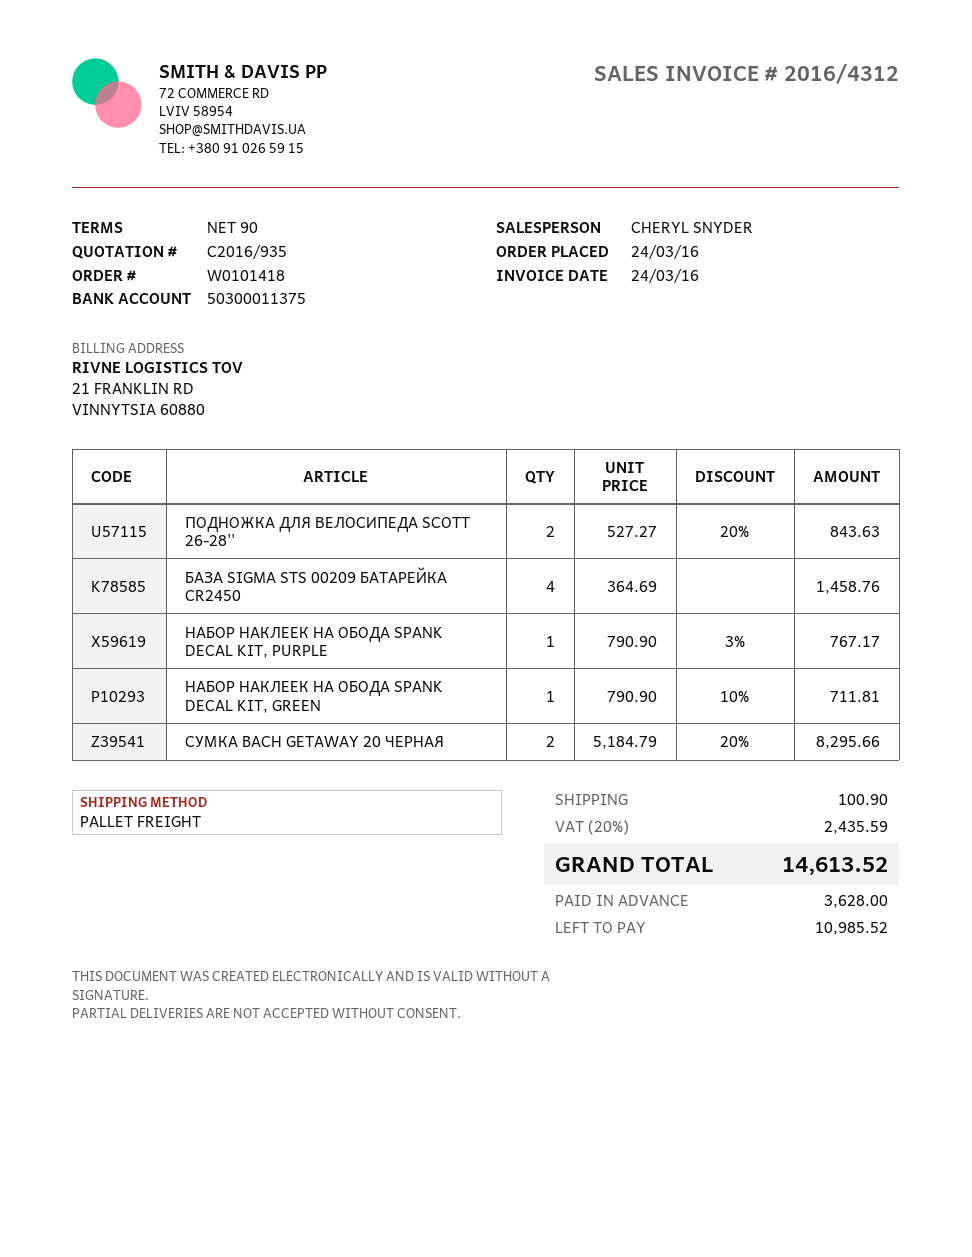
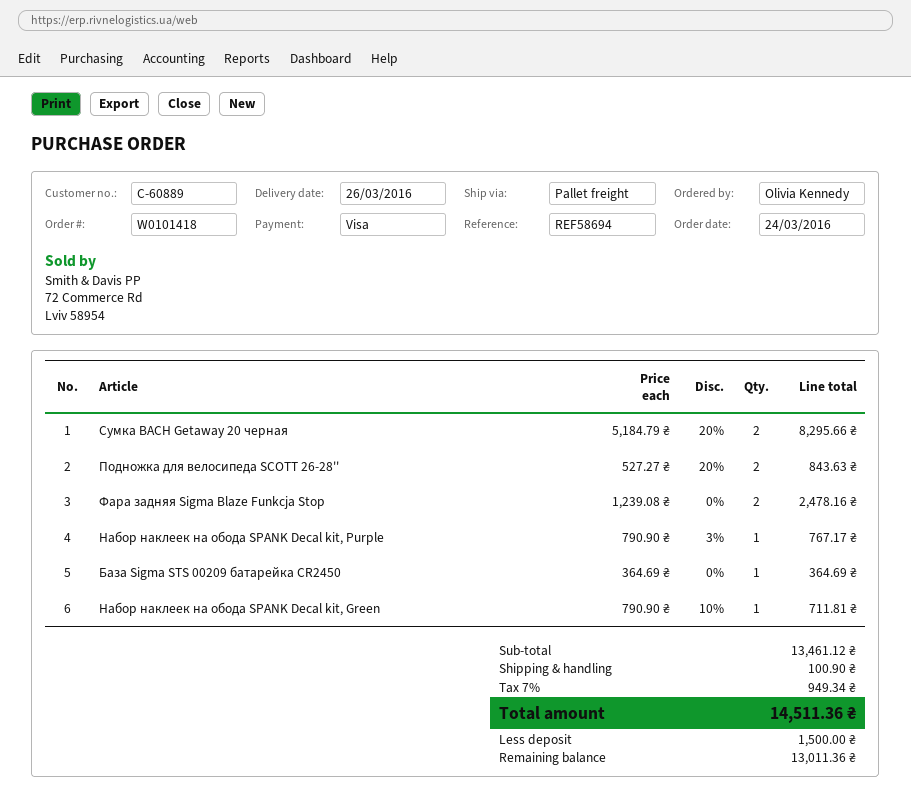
БАЗА SIGMA STS 00209 БАТАРЕЙКА CR2450: 4 x 364.69 = 1458.76 -> 1 x 364.69 = 364.69
Фара задняя Sigma Blaze Funkcja Stop: none -> 2 x 1239.08 = 2478.16
tax: 20% = 2435.59 -> 7% = 949.34
total: 14613.52 -> 14511.36
deposit: 3628.00 -> 1500.00
balance: 10985.52 -> 13011.36

